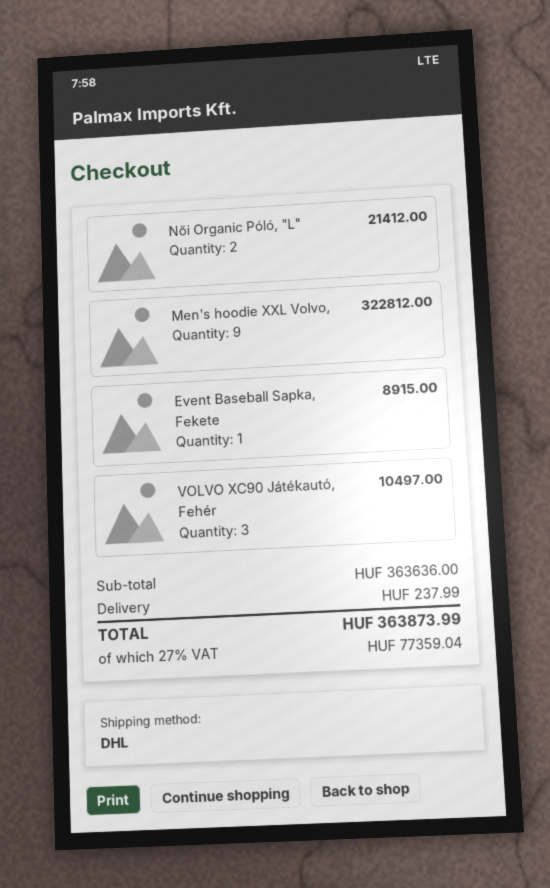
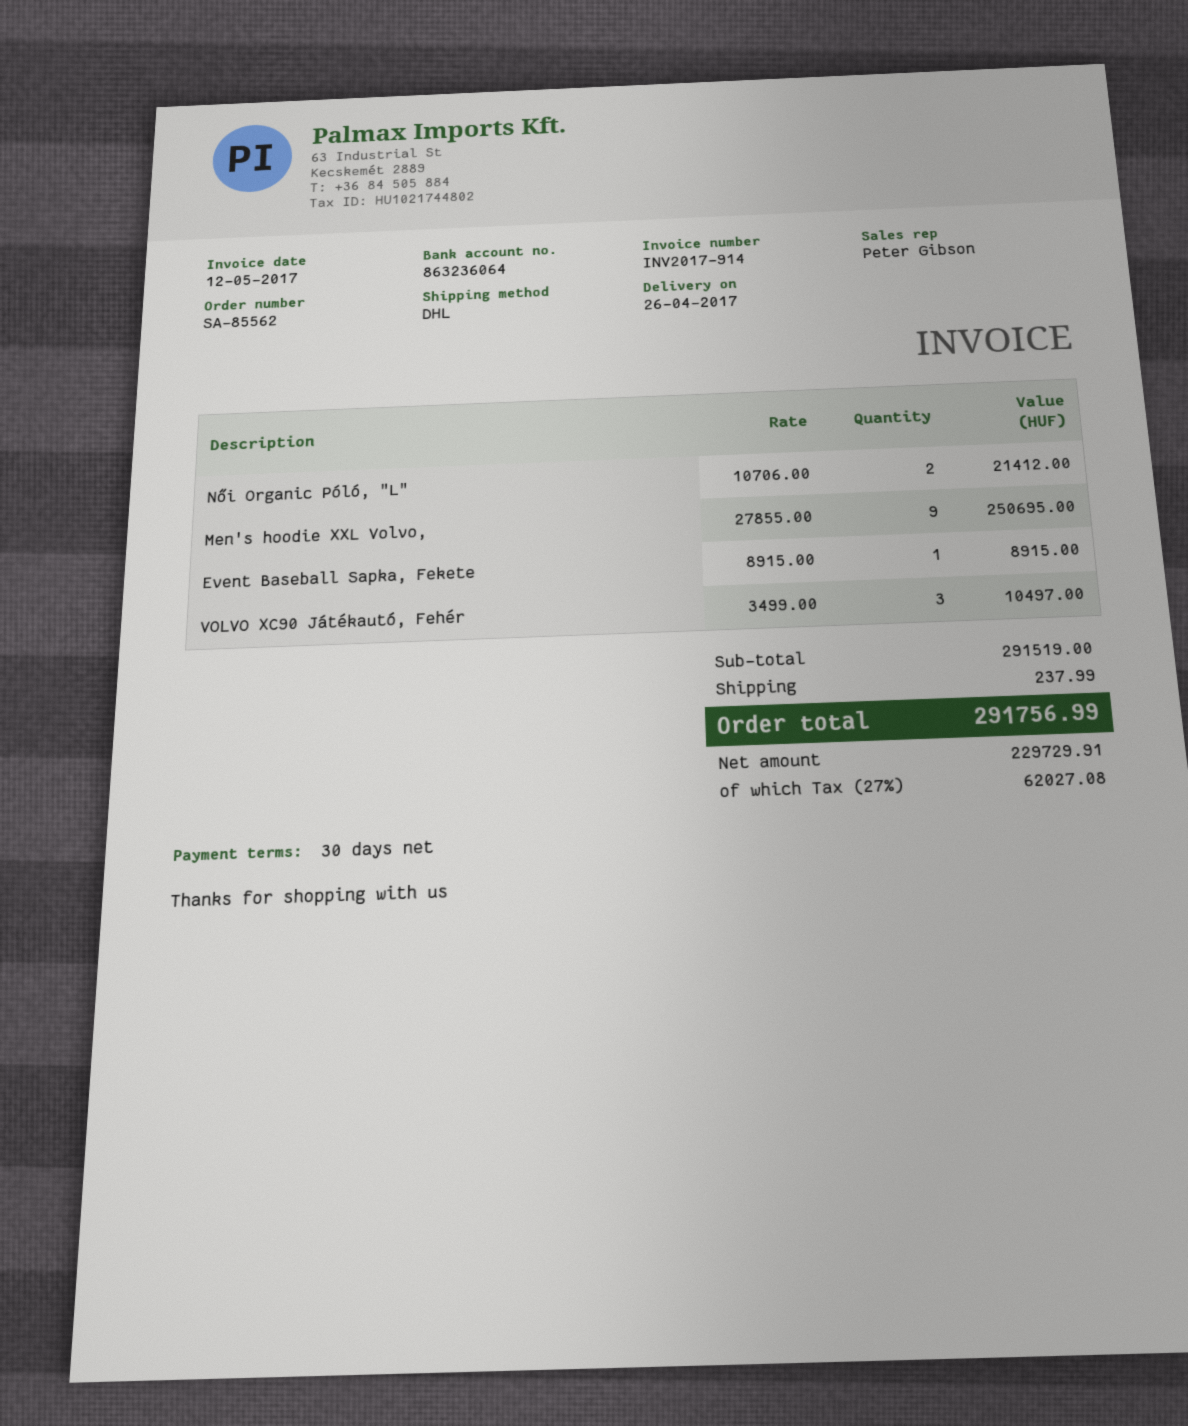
Men's hoodie XXL Volvo,: 9 for 322812.00 -> 9 for 250695.00
subtotal: 363636.00 -> 291519.00
tax: 27% = 77359.04 -> 27% = 62027.08
total: 363873.99 -> 291756.99

